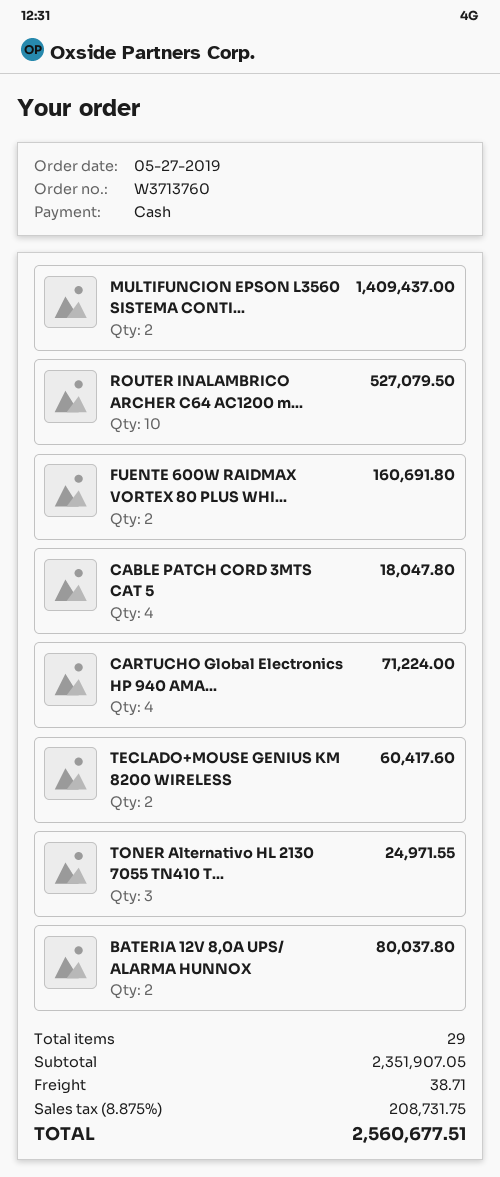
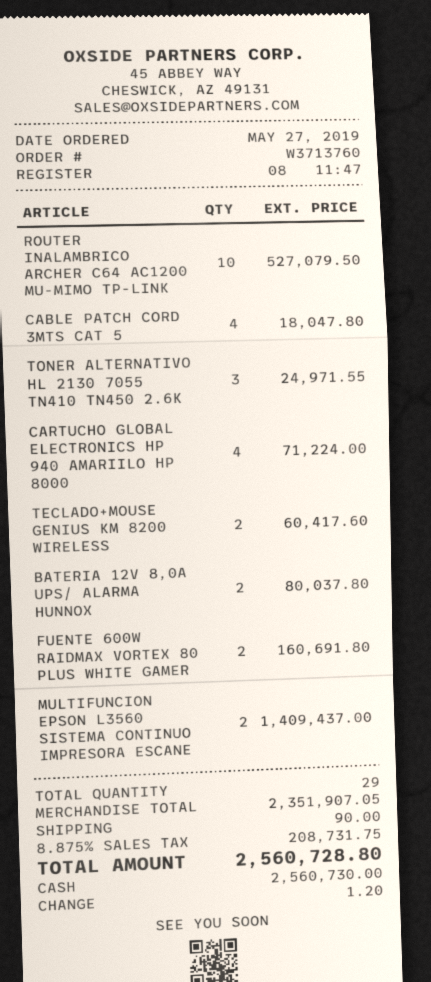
shipping: 38.71 -> 90.00
total: 2560677.51 -> 2560728.80

